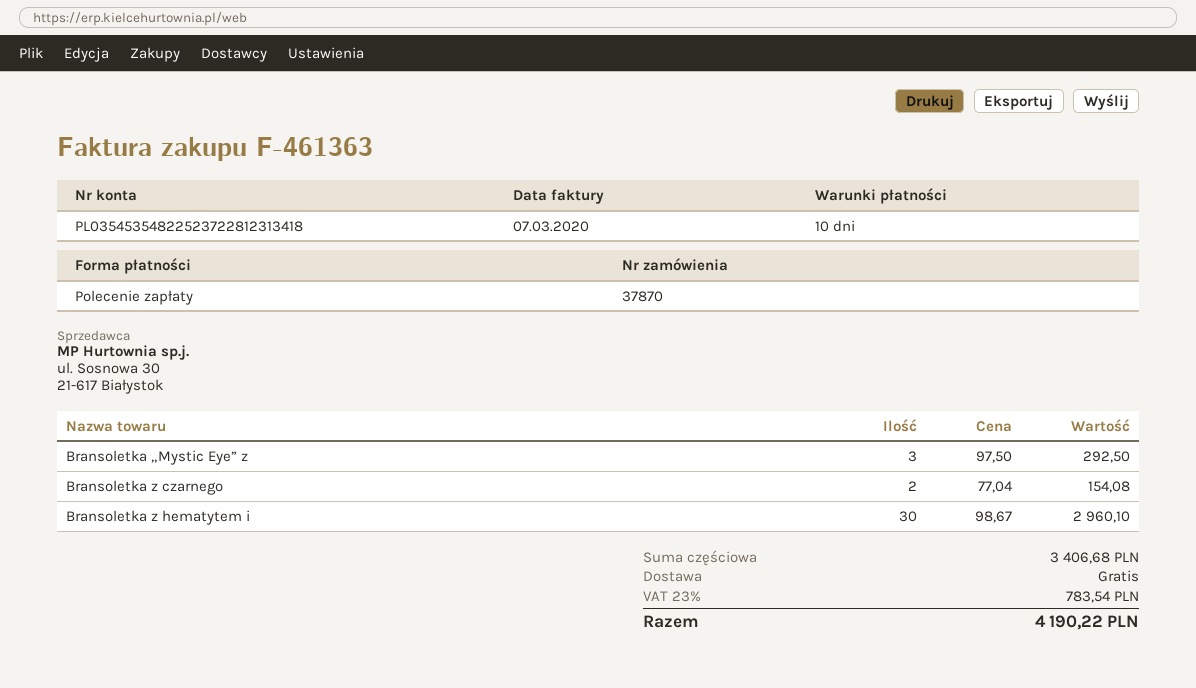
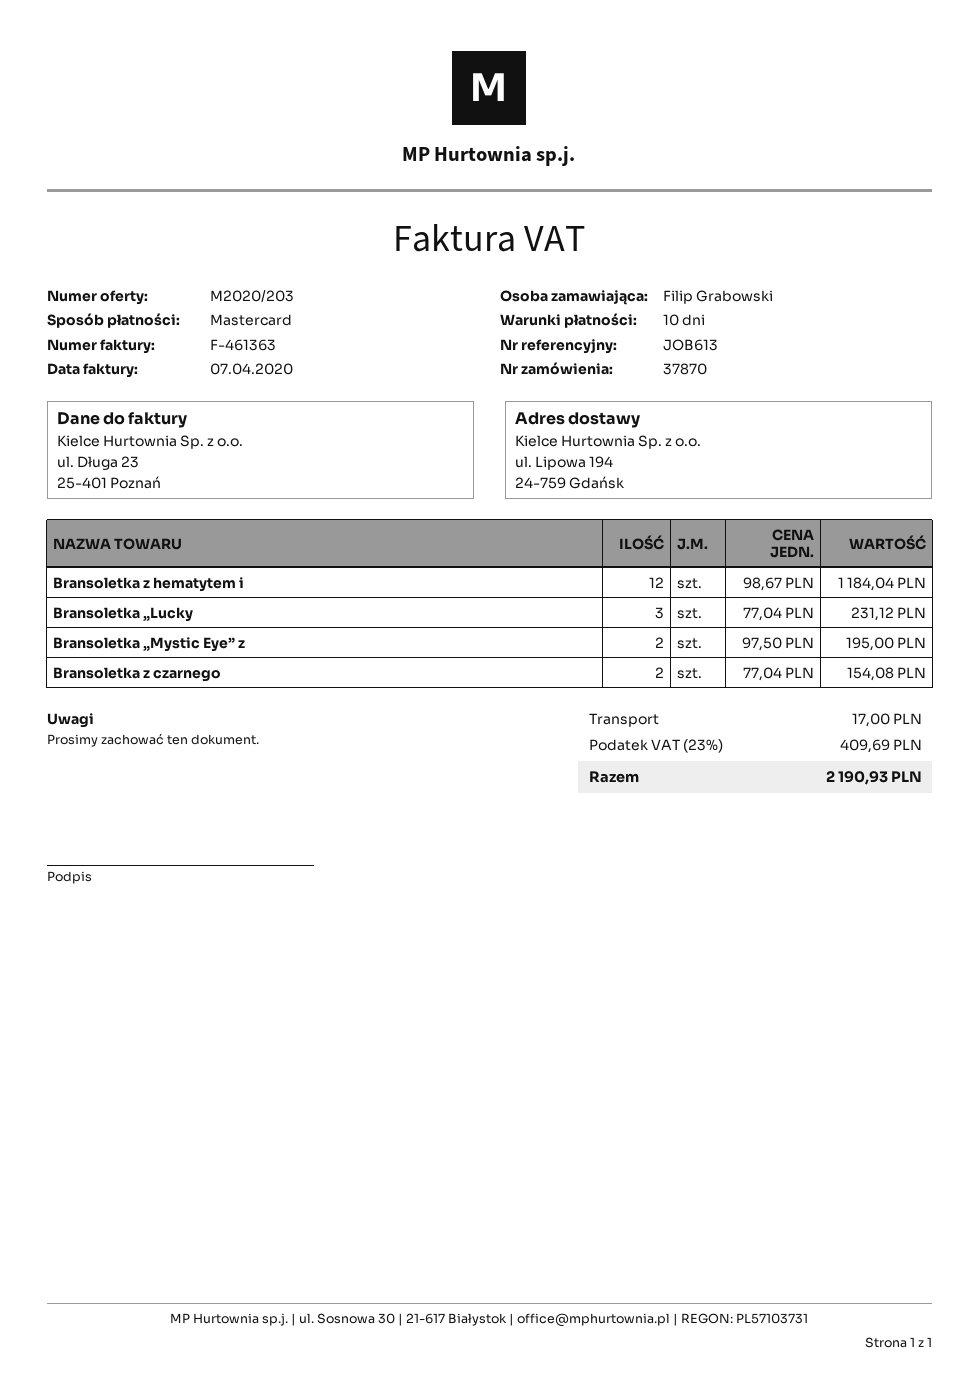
invoice date: 2020-03-07 -> 2020-04-07
payment method: direct debit -> Mastercard
Bransoletka „Mystic Eye” z: 3 x 97.50 = 292.50 -> 2 x 97.50 = 195.00
Bransoletka z hematytem i: 30 x 98.67 = 2960.10 -> 12 x 98.67 = 1184.04
Bransoletka „Lucky: none -> 3 x 77.04 = 231.12
shipping: 0.00 -> 17.00
tax: 23% = 783.54 -> 23% = 409.69
total: 4190.22 -> 2190.93

